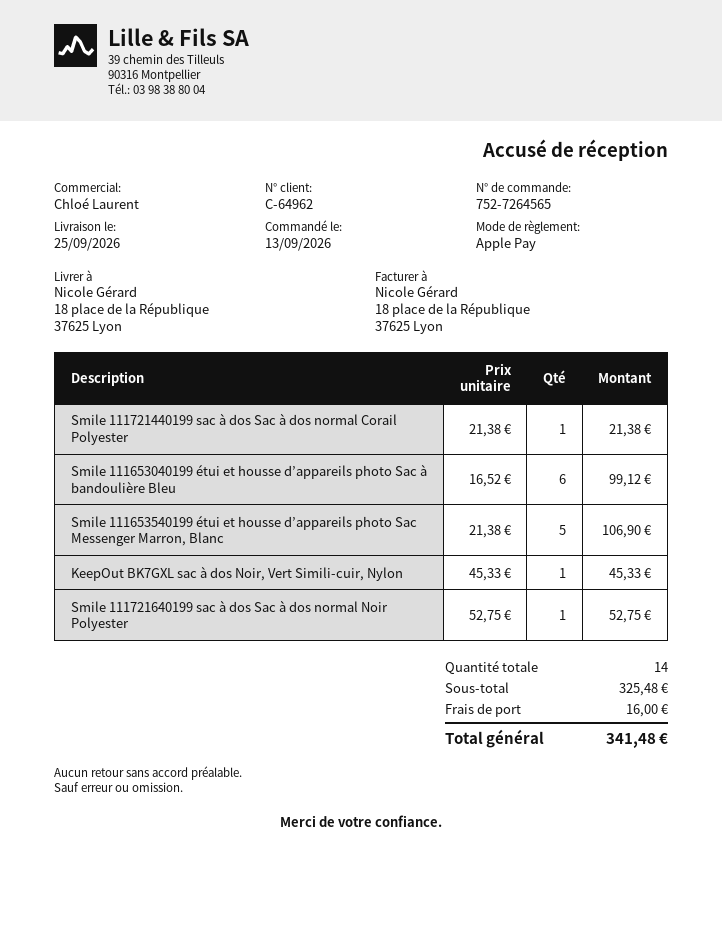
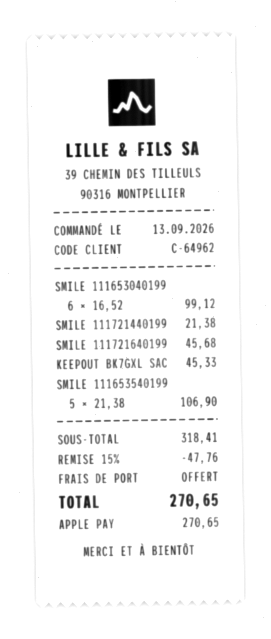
Smile 111721640199 sac à dos Sac à dos normal Noir Polyester: 1 x 52.75 = 52.75 -> 1 x 45.68 = 45.68
subtotal: 325.48 -> 318.41
discount: none -> 15% = 47.76
shipping: 16.00 -> 0.00
total: 341.48 -> 270.65

